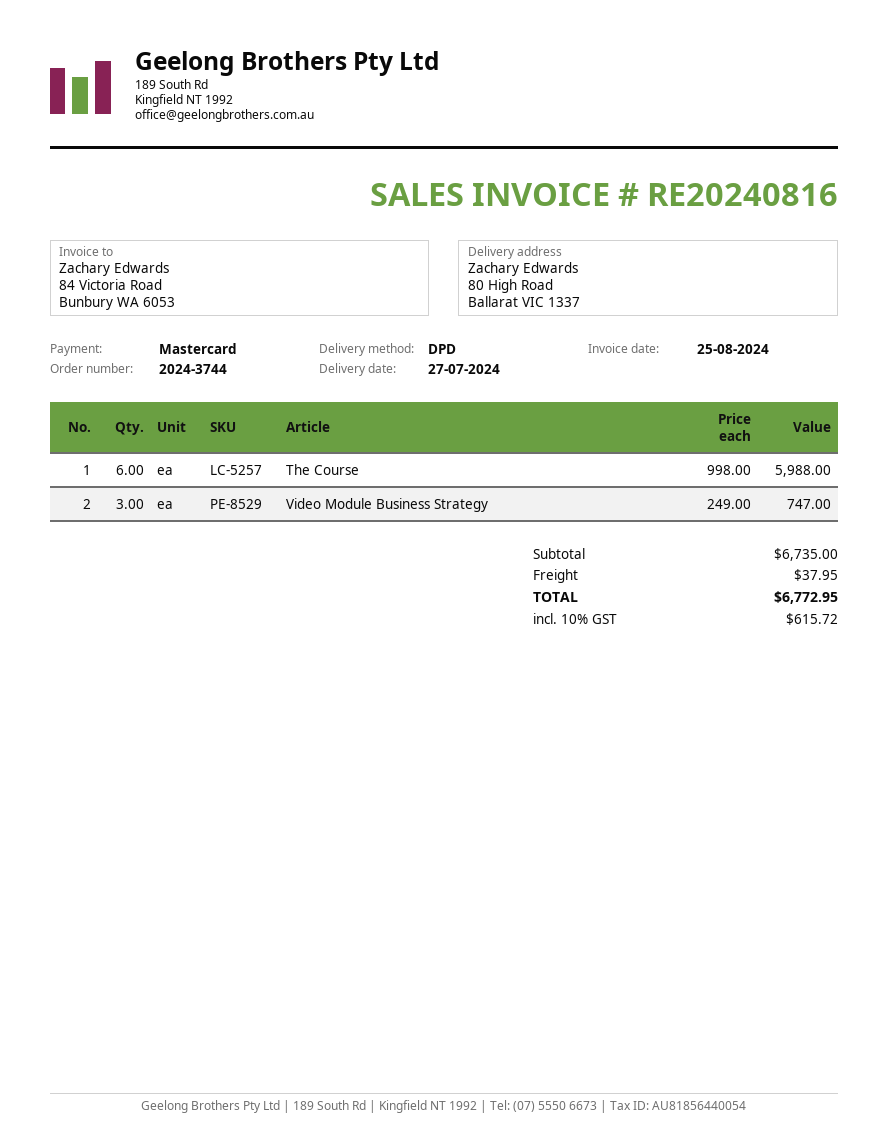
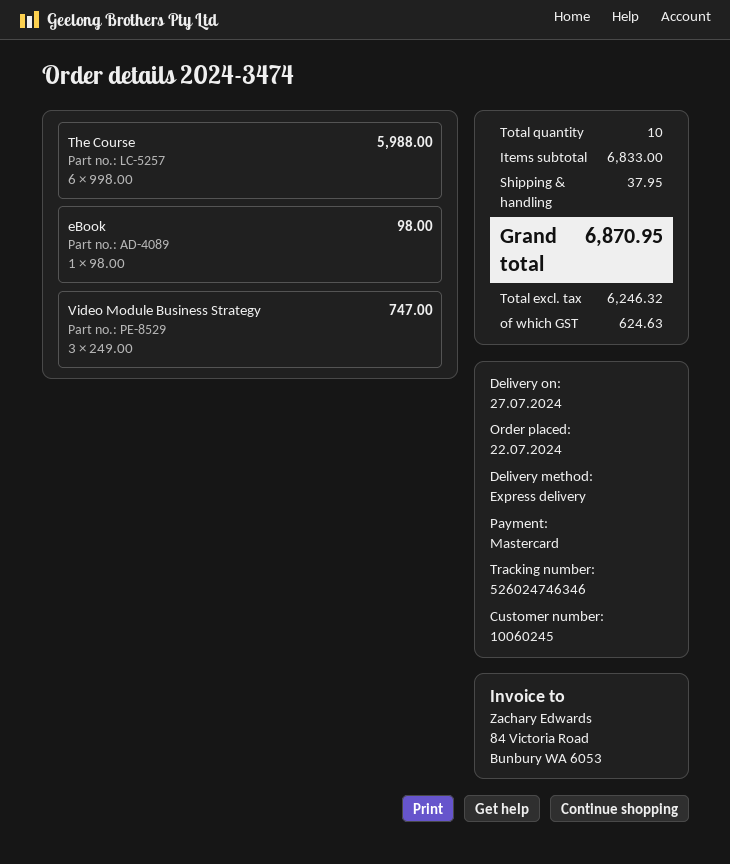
order number: 2024-3744 -> 2024-3474
shipping method: DPD -> express
eBook: none -> 1 x 98.00 = 98.00
subtotal: 6735.00 -> 6833.00
tax: 615.72 -> 624.63
total: 6772.95 -> 6870.95

